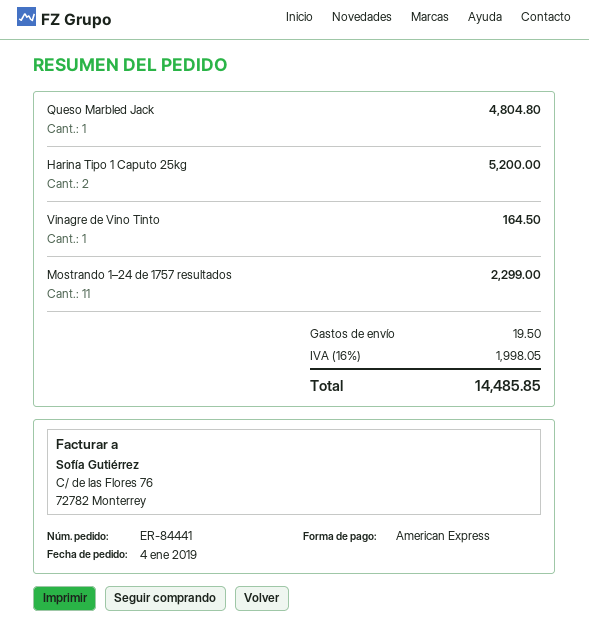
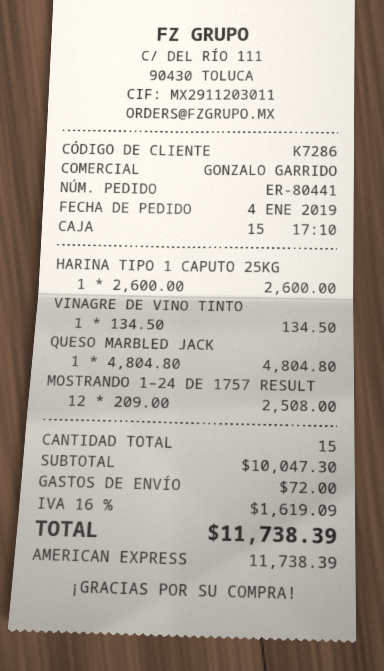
order number: ER-84441 -> ER-80441
Harina Tipo 1 Caputo 25kg: 2 for 5200.00 -> 1 for 2600.00
Vinagre de Vino Tinto: 1 for 164.50 -> 1 for 134.50
Mostrando 1–24 de 1757 resultados: 11 for 2299.00 -> 12 for 2508.00
shipping: 19.50 -> 72.00
tax: 16% = 1998.05 -> 16% = 1619.09
total: 14485.85 -> 11738.39

